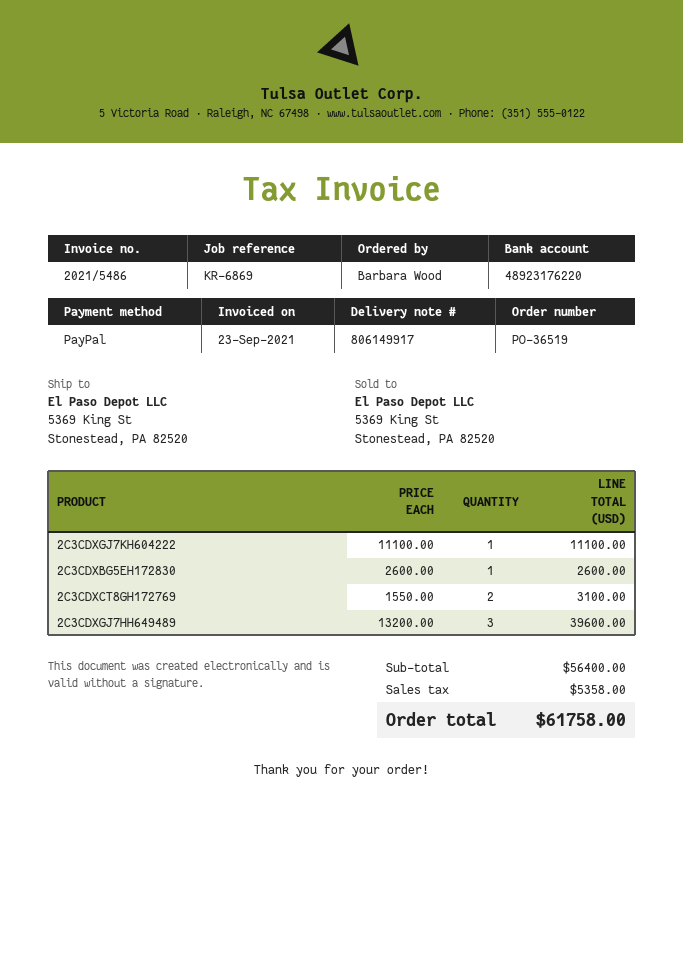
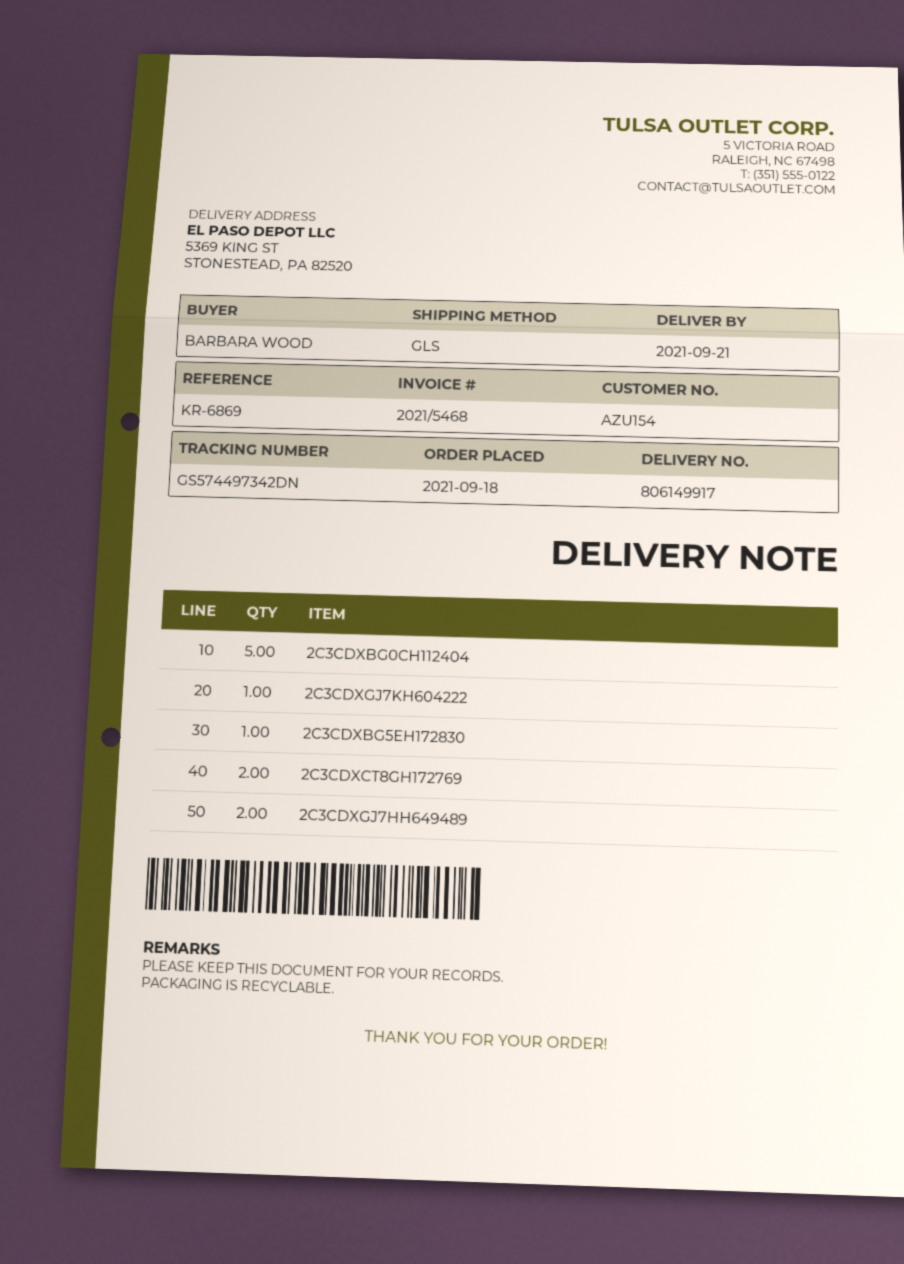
invoice number: 2021/5486 -> 2021/5468
2C3CDXGJ7HH649489: 3 -> 2
2C3CDXBG0CH112404: none -> 5

